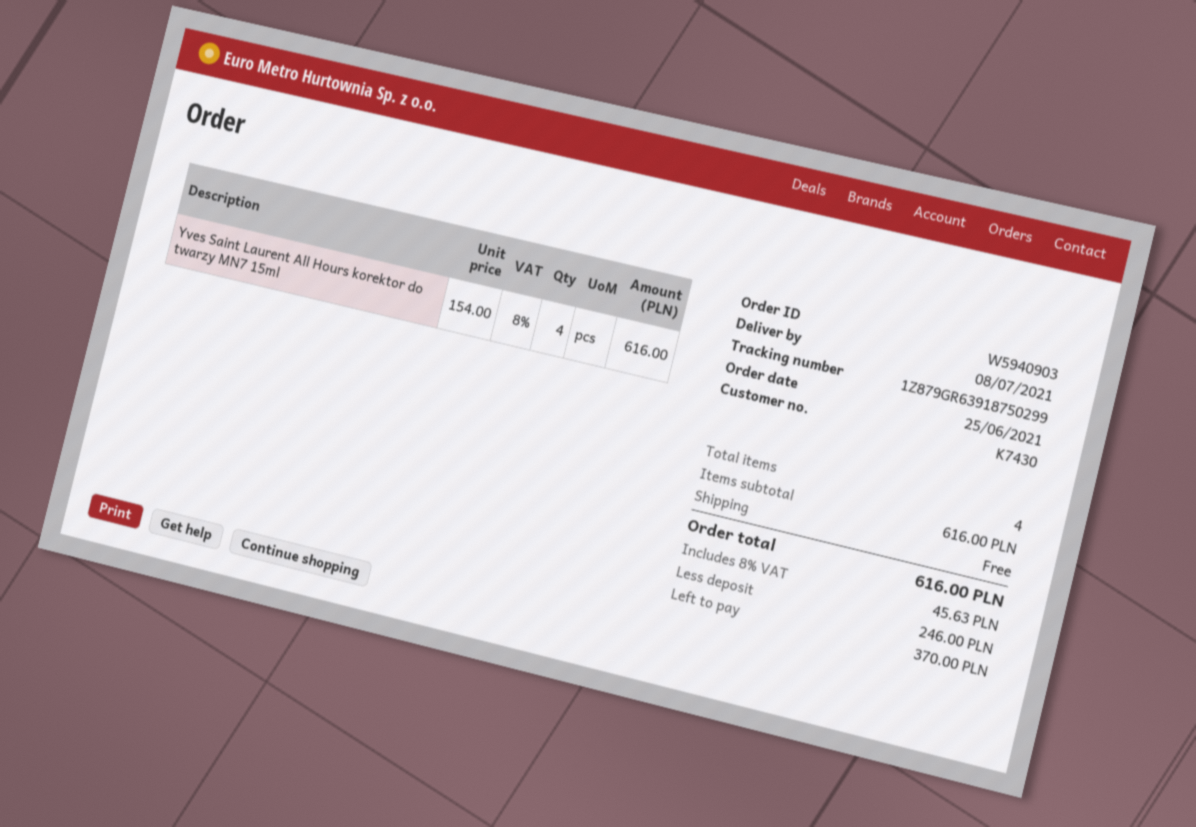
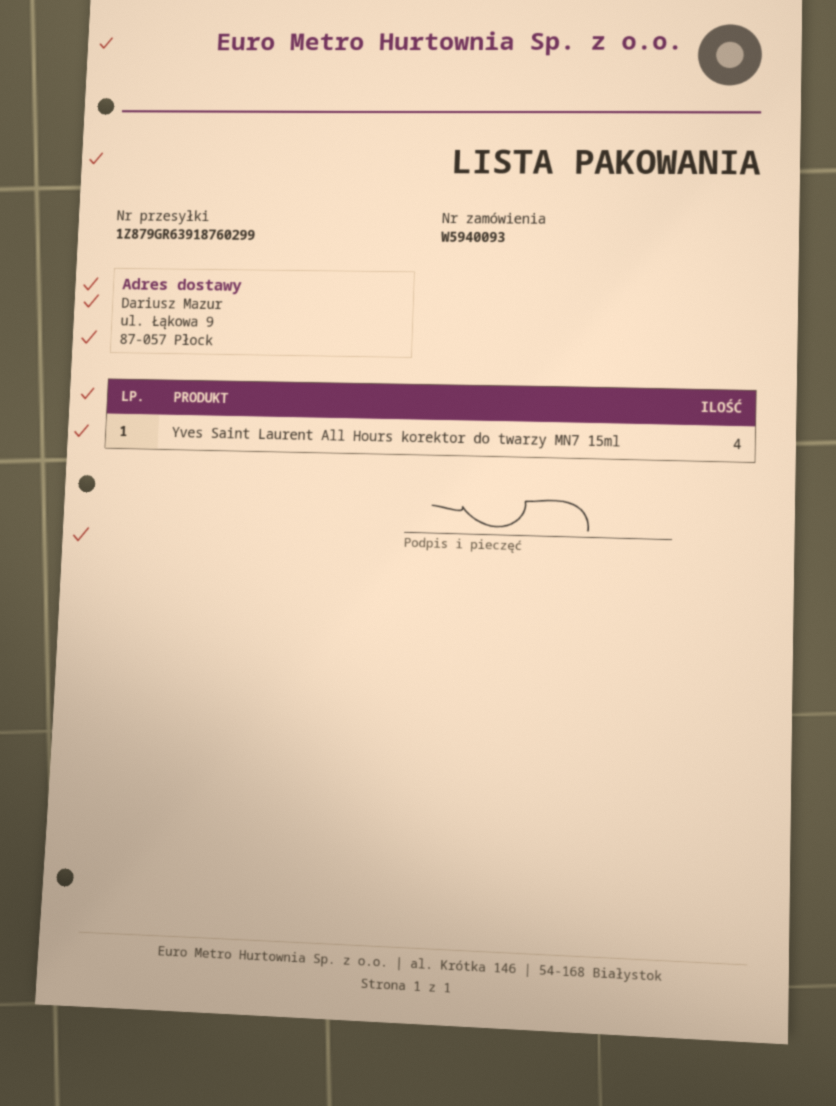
order number: W5940903 -> W5940093
tracking number: 1Z879GR63918750299 -> 1Z879GR63918760299

